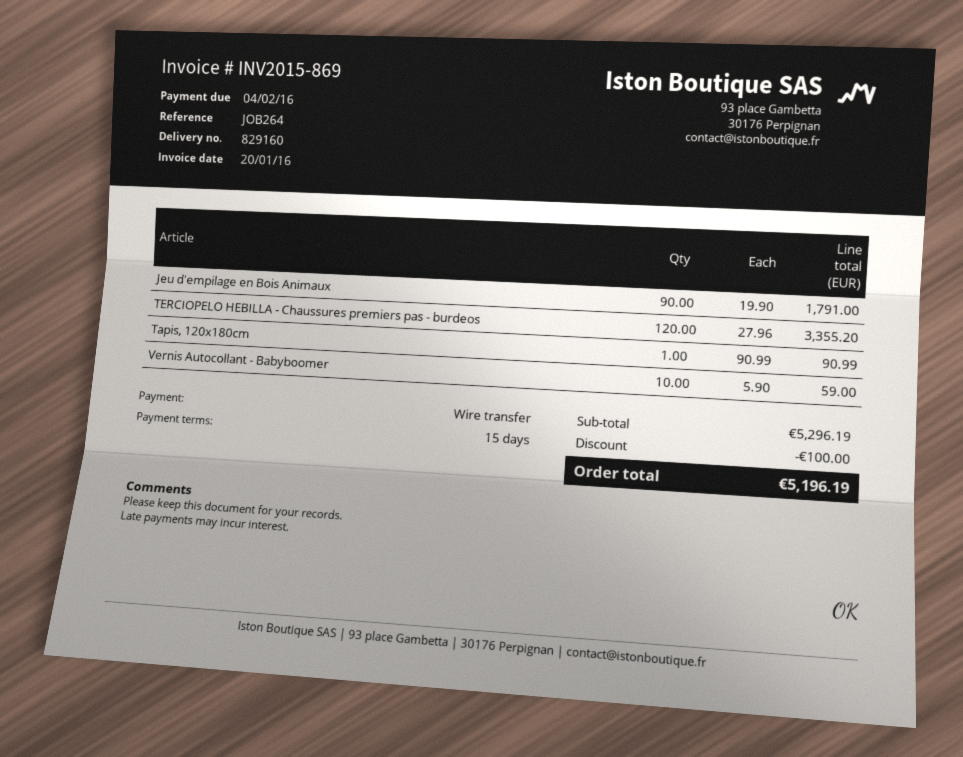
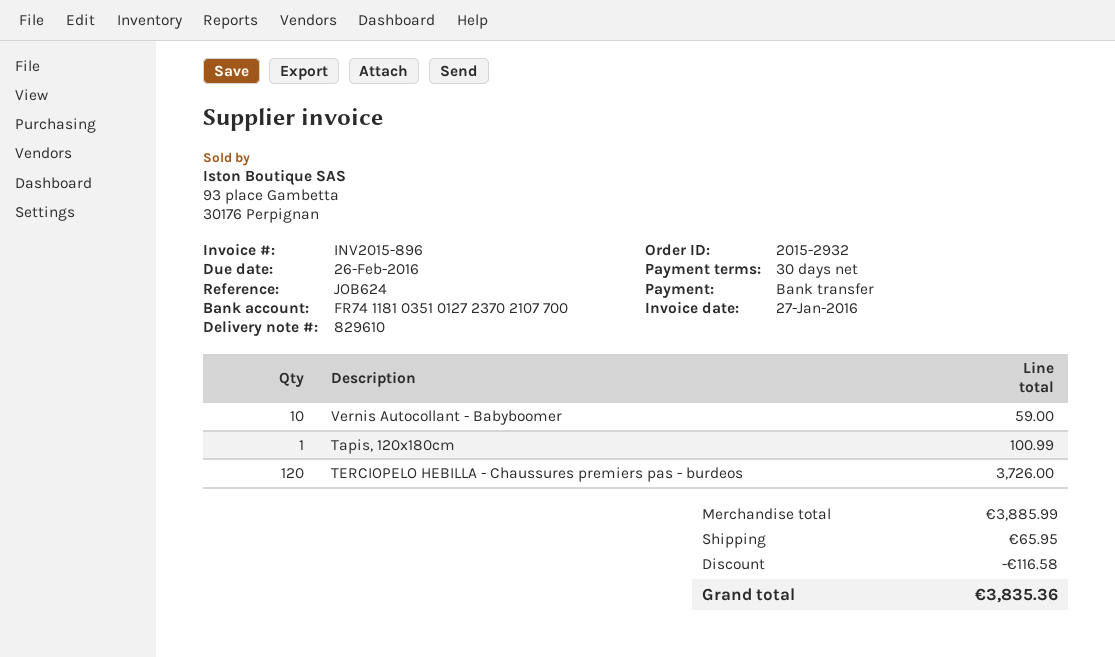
delivery note number: 829160 -> 829610
invoice number: INV2015-869 -> INV2015-896
invoice date: 2016-01-20 -> 2016-01-27
payment terms: 15 days -> 30 days
due date: 2016-02-04 -> 2016-02-26
reference: JOB264 -> JOB624
Jeu d'empilage en Bois Animaux: 90 for 1791.00 -> none
TERCIOPELO HEBILLA - Chaussures premiers pas - burdeos: 120 for 3355.20 -> 120 for 3726.00
Tapis, 120x180cm: 1 for 90.99 -> 1 for 100.99
subtotal: 5296.19 -> 3885.99
discount: 100.00 -> 116.58
shipping: none -> 65.95
total: 5196.19 -> 3835.36

